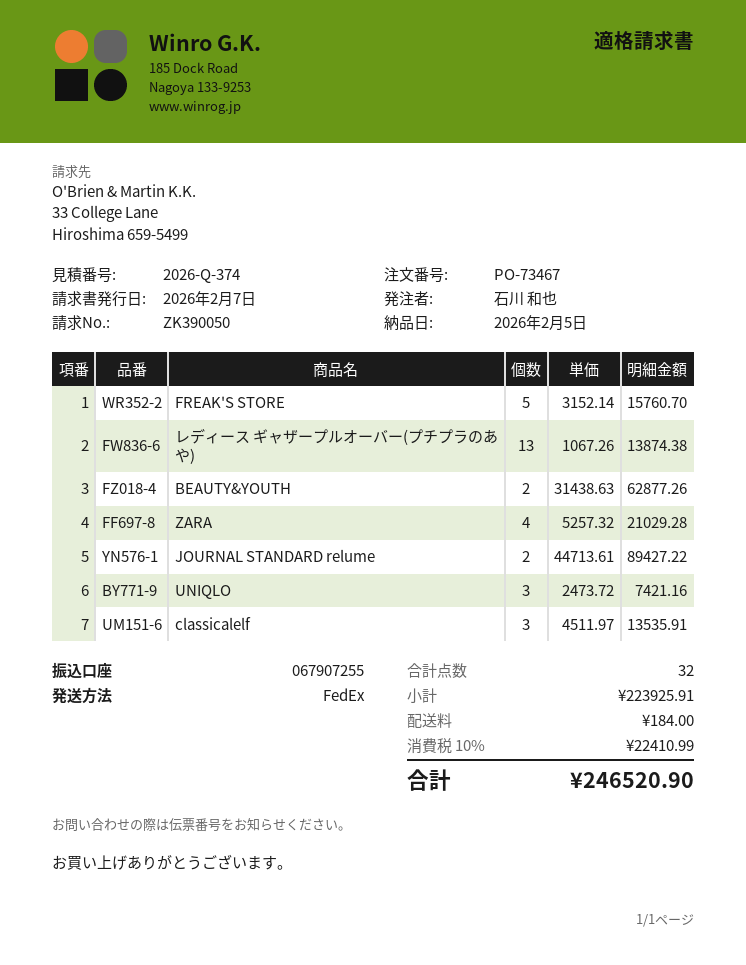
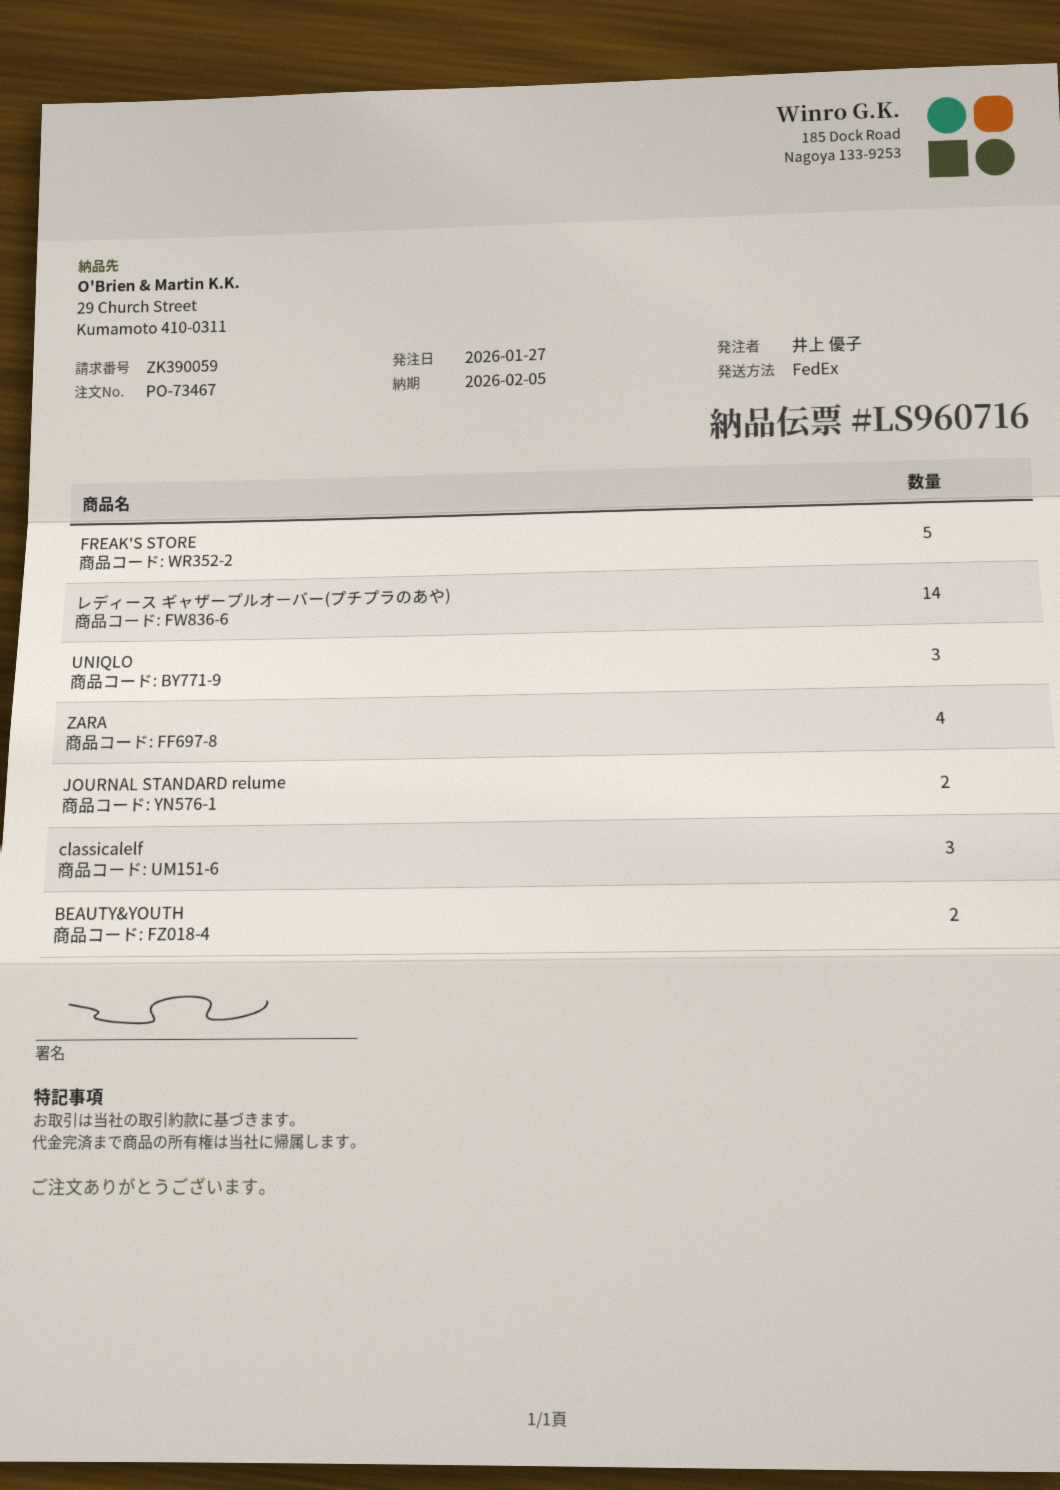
invoice number: ZK390050 -> ZK390059
ordered by: 石川 和也 -> 井上 優子
レディース ギャザープルオーバー(プチプラのあや): 13 -> 14

